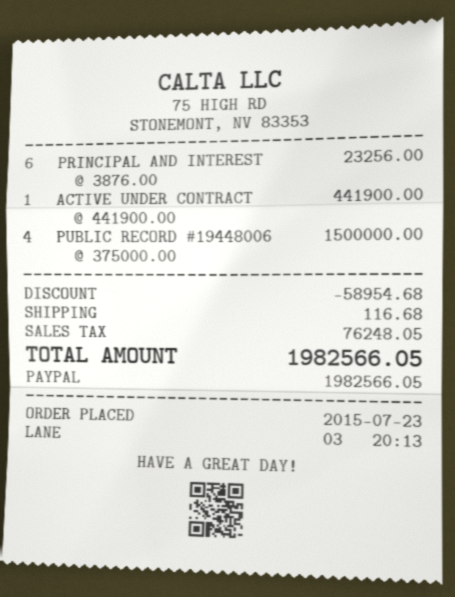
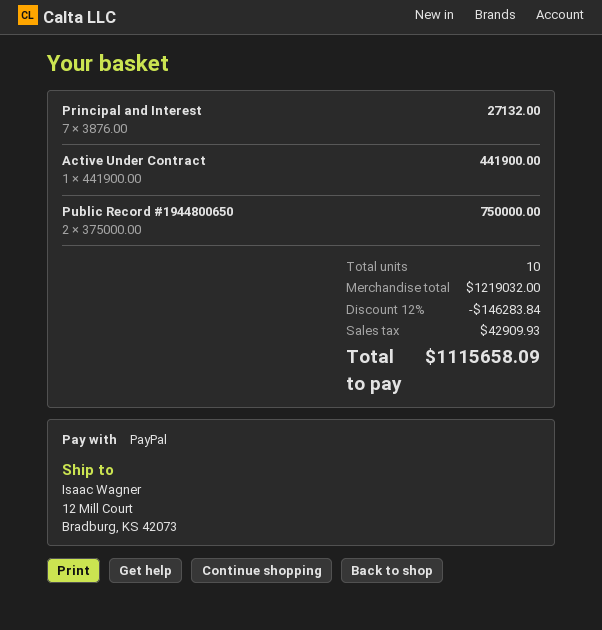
PRINCIPAL AND INTEREST: 6 x 3876.00 = 23256.00 -> 7 x 3876.00 = 27132.00
PUBLIC RECORD #19448006: 4 x 375000.00 = 1500000.00 -> 2 x 375000.00 = 750000.00
discount: 58954.68 -> 146283.84
shipping: 116.68 -> none
tax: 76248.05 -> 42909.93
total: 1982566.05 -> 1115658.09

